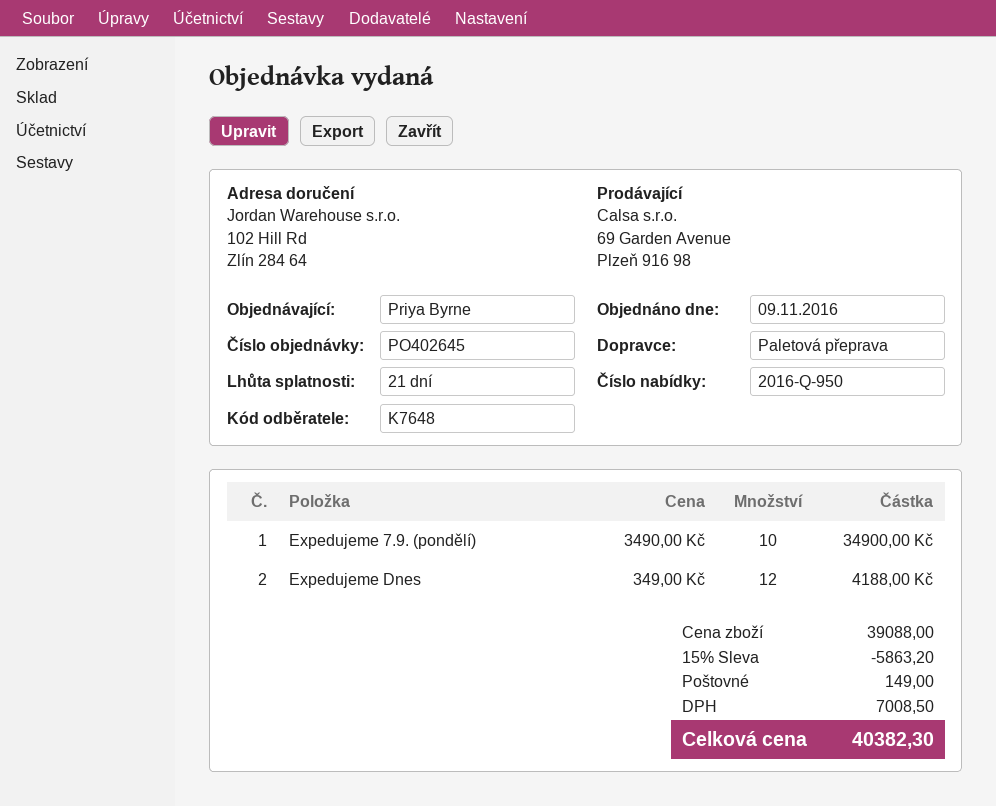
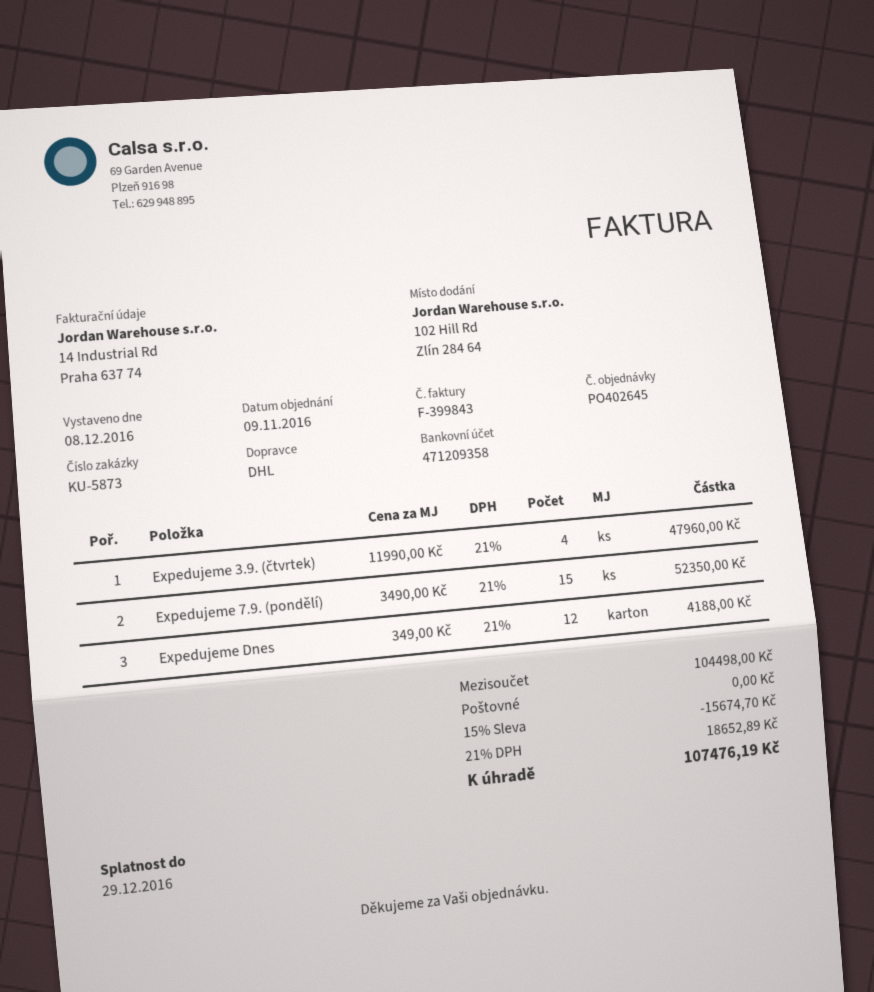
shipping method: pallet freight -> DHL
Expedujeme 7.9. (pondělí): 10 x 3490.00 = 34900.00 -> 15 x 3490.00 = 52350.00
Expedujeme 3.9. (čtvrtek): none -> 4 x 11990.00 = 47960.00
subtotal: 39088.00 -> 104498.00
discount: 15% = 5863.20 -> 15% = 15674.70
shipping: 149.00 -> 0.00
tax: 7008.50 -> 18652.89
total: 40382.30 -> 107476.19

